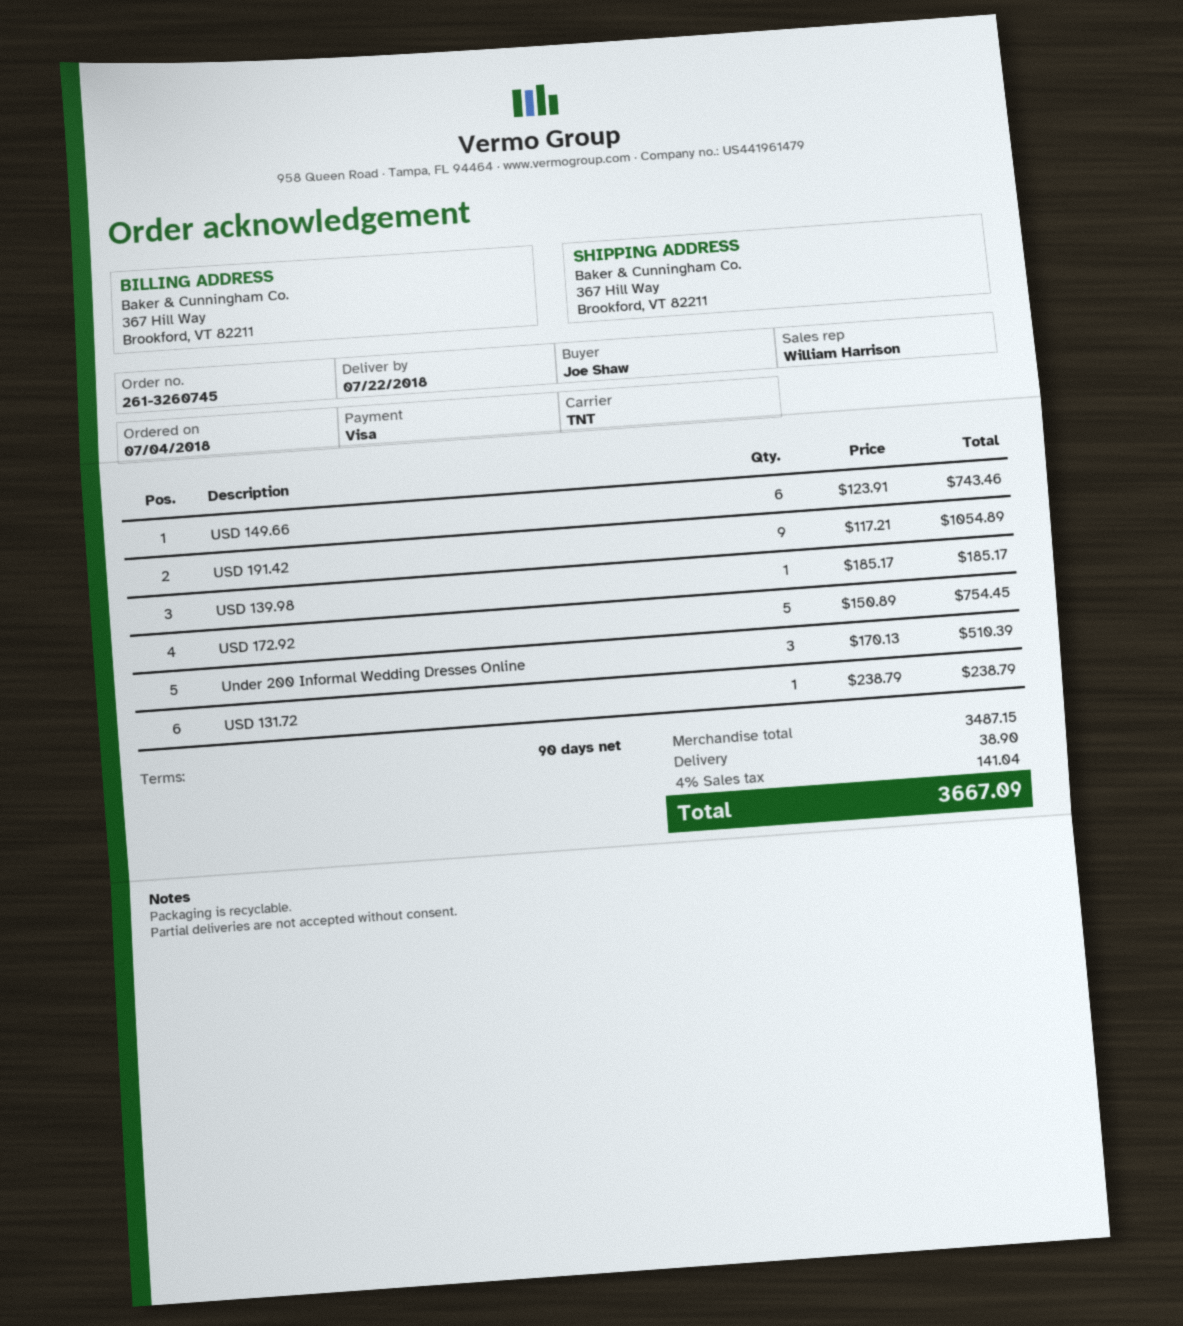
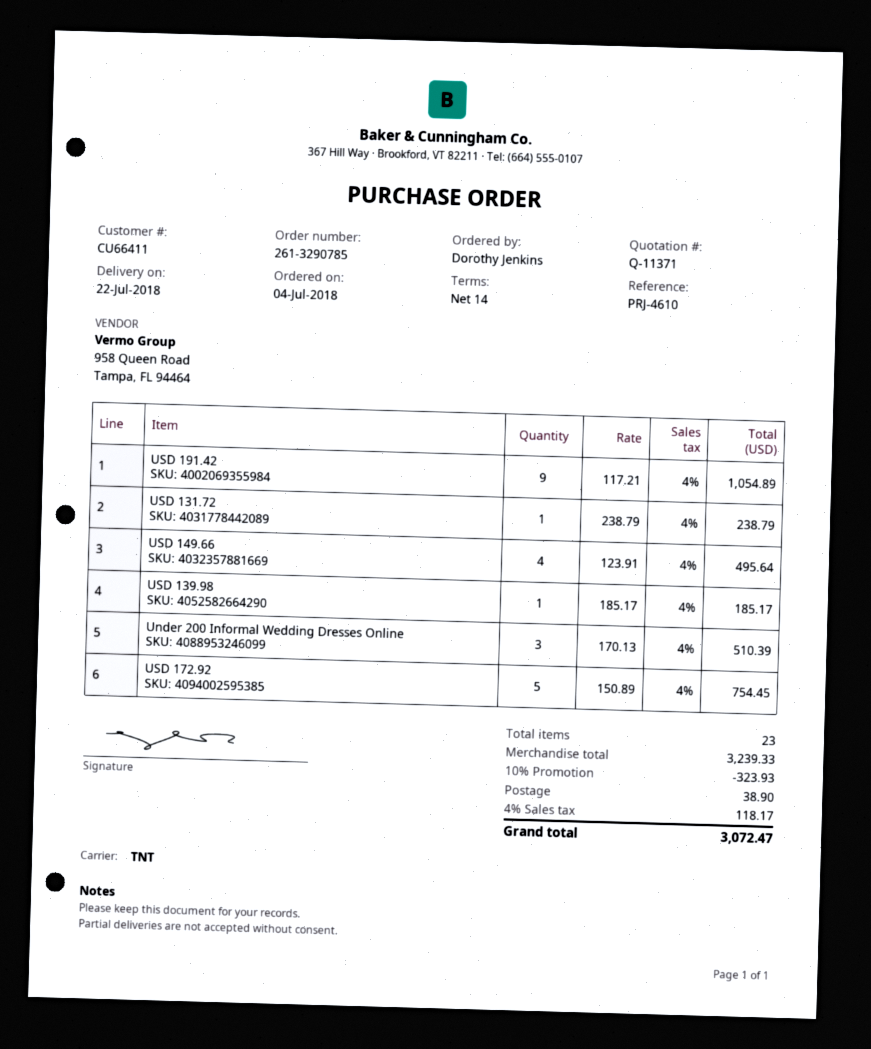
order number: 261-3260745 -> 261-3290785
payment terms: 90 days -> 14 days
ordered by: Joe Shaw -> Dorothy Jenkins
USD 149.66: 6 x 123.91 = 743.46 -> 4 x 123.91 = 495.64
subtotal: 3487.15 -> 3239.33
discount: none -> 10% = 323.93
tax: 4% = 141.04 -> 4% = 118.17
total: 3667.09 -> 3072.47

